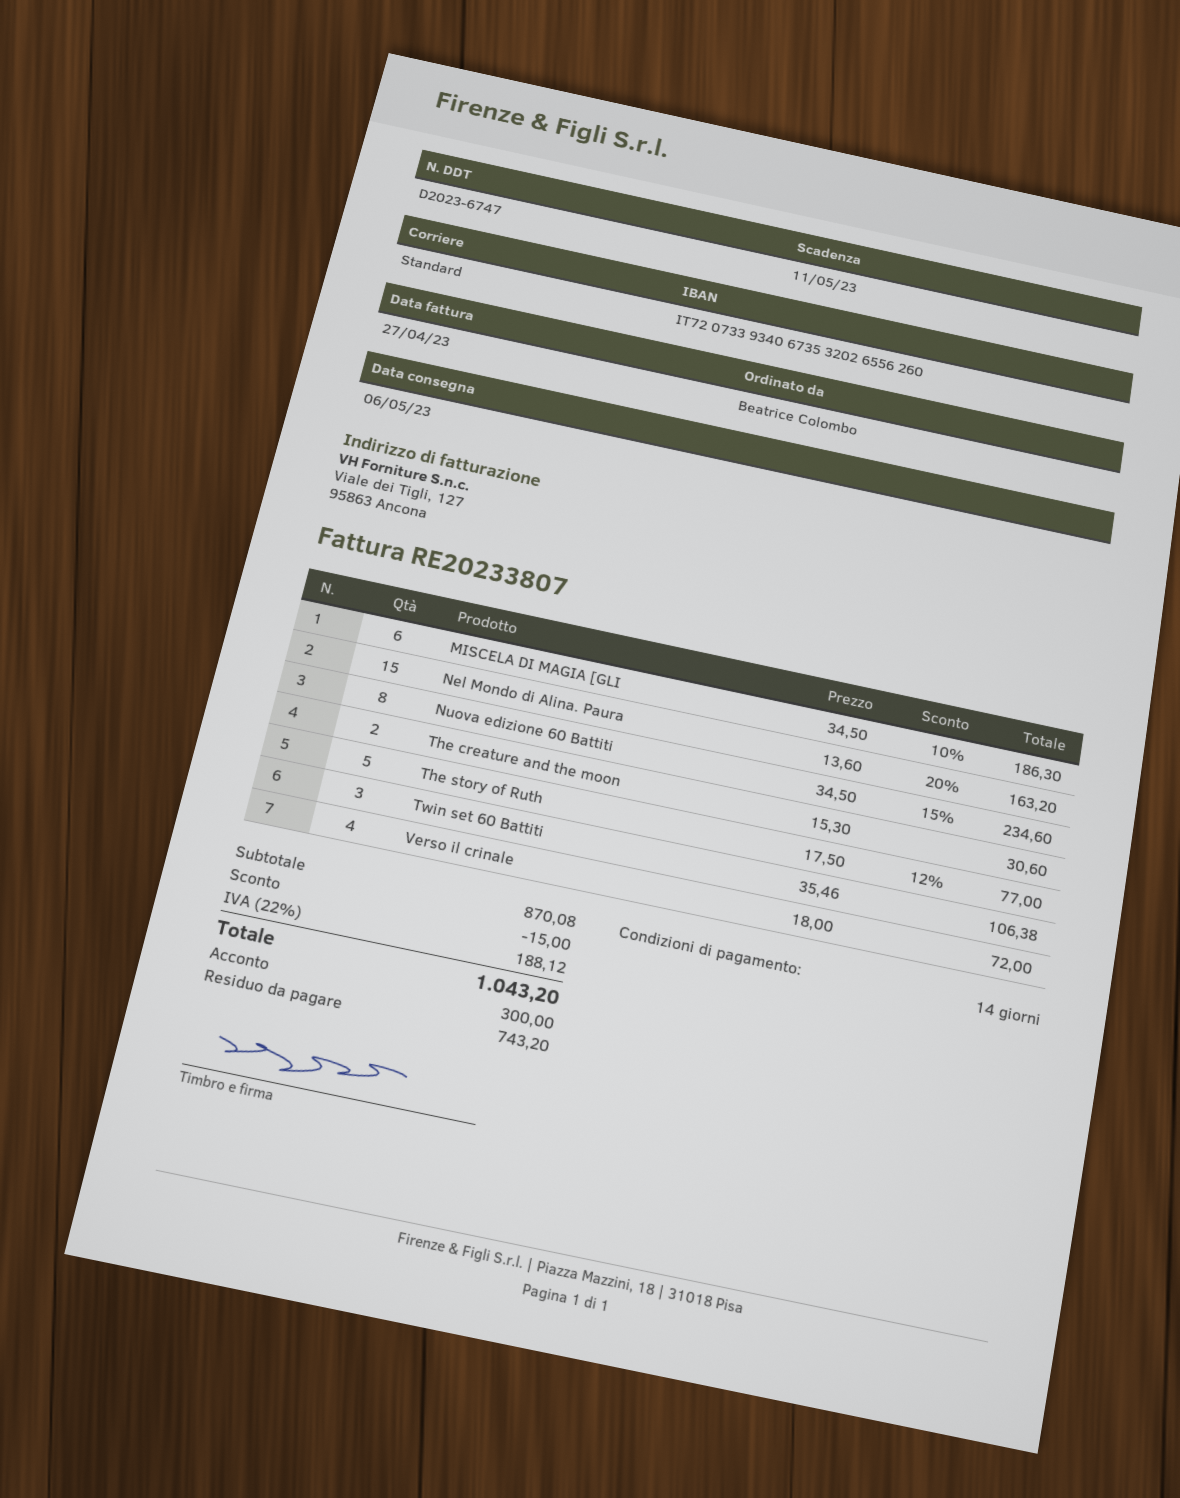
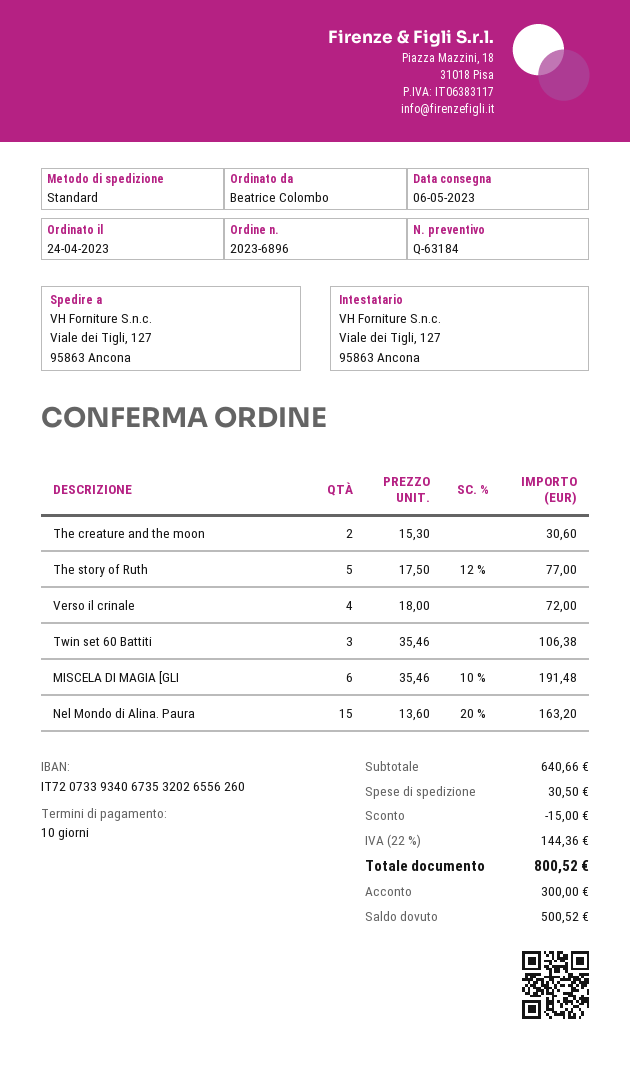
payment terms: 14 days -> 10 days
MISCELA DI MAGIA [GLI: 6 x 34.50 - 10% = 186.30 -> 6 x 35.46 - 10% = 191.48
Nuova edizione 60 Battiti: 8 x 34.50 - 15% = 234.60 -> none
subtotal: 870.08 -> 640.66
shipping: none -> 30.50
tax: 22% = 188.12 -> 22% = 144.36
total: 1043.20 -> 800.52
balance: 743.20 -> 500.52

